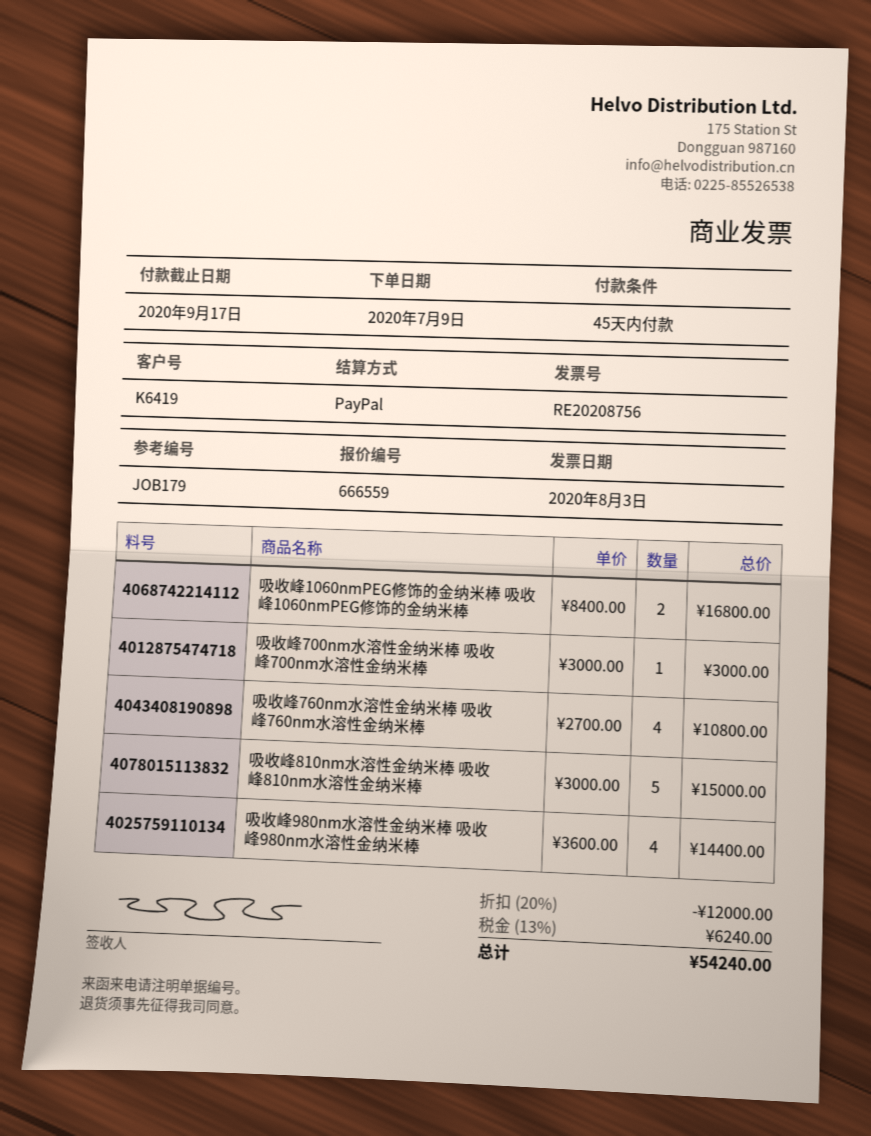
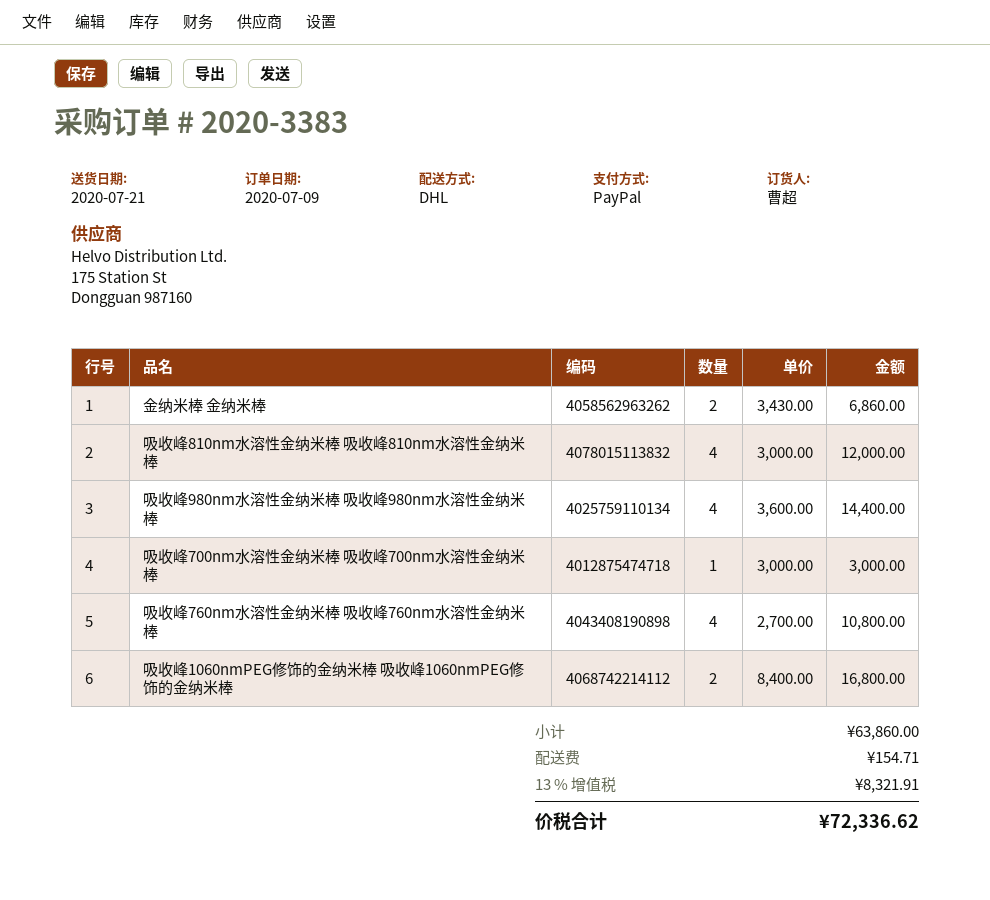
吸收峰810nm水溶性金纳米棒 吸收峰810nm水溶性金纳米棒: 5 x 3000.00 = 15000.00 -> 4 x 3000.00 = 12000.00
金纳米棒 金纳米棒: none -> 2 x 3430.00 = 6860.00
discount: 20% = 12000.00 -> none
shipping: none -> 154.71
tax: 13% = 6240.00 -> 13% = 8321.91
total: 54240.00 -> 72336.62

